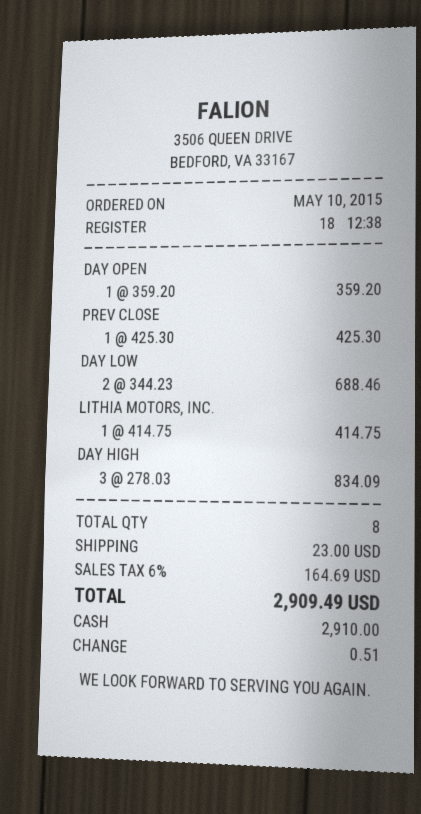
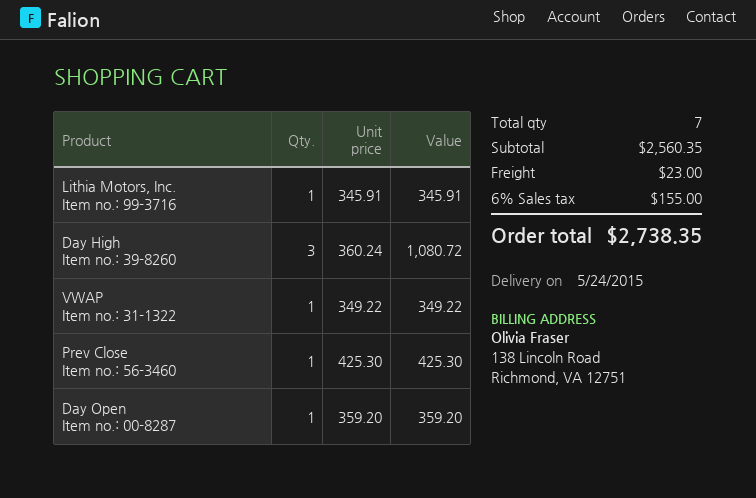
DAY LOW: 2 x 344.23 = 688.46 -> none
LITHIA MOTORS, INC.: 1 x 414.75 = 414.75 -> 1 x 345.91 = 345.91
DAY HIGH: 3 x 278.03 = 834.09 -> 3 x 360.24 = 1080.72
VWAP: none -> 1 x 349.22 = 349.22
total quantity: 8 -> 7
tax: 6% = 164.69 -> 6% = 155.00
total: 2909.49 -> 2738.35

